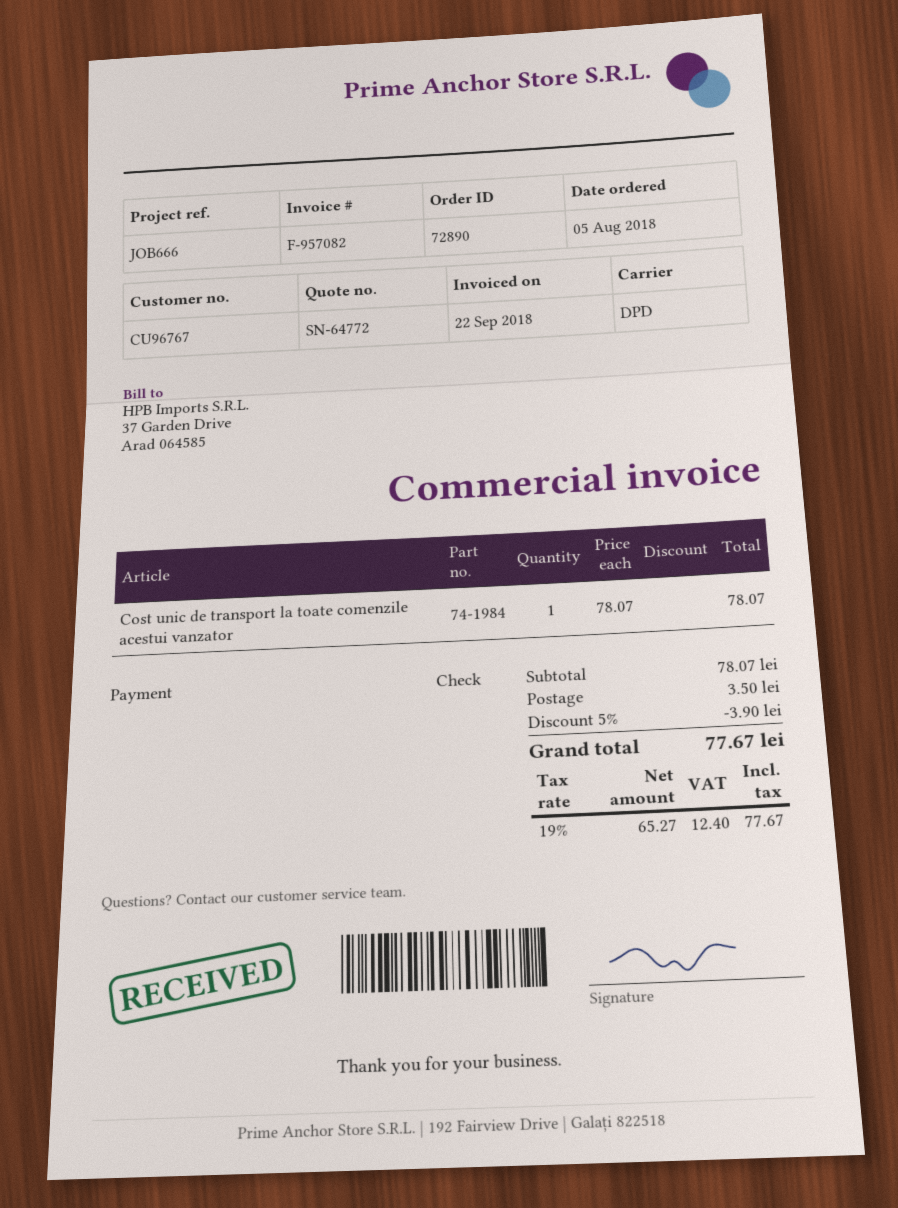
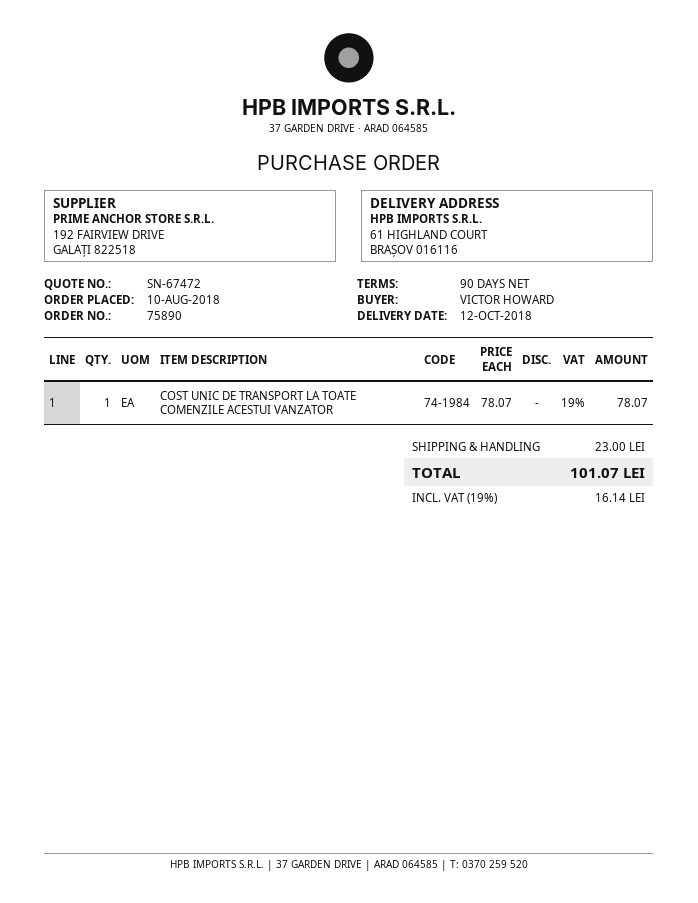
quote number: SN-64772 -> SN-67472
order number: 72890 -> 75890
order date: 2018-08-05 -> 2018-08-10
discount: 5% = 3.90 -> none
shipping: 3.50 -> 23.00
tax: 19% = 12.40 -> 19% = 16.14
total: 77.67 -> 101.07

